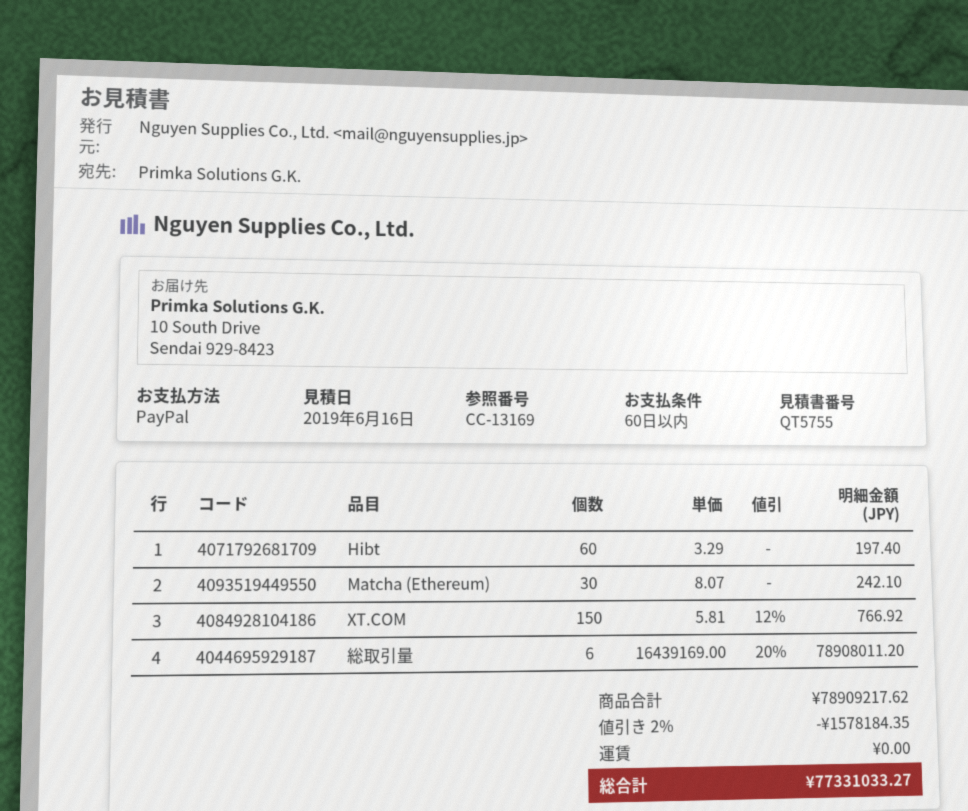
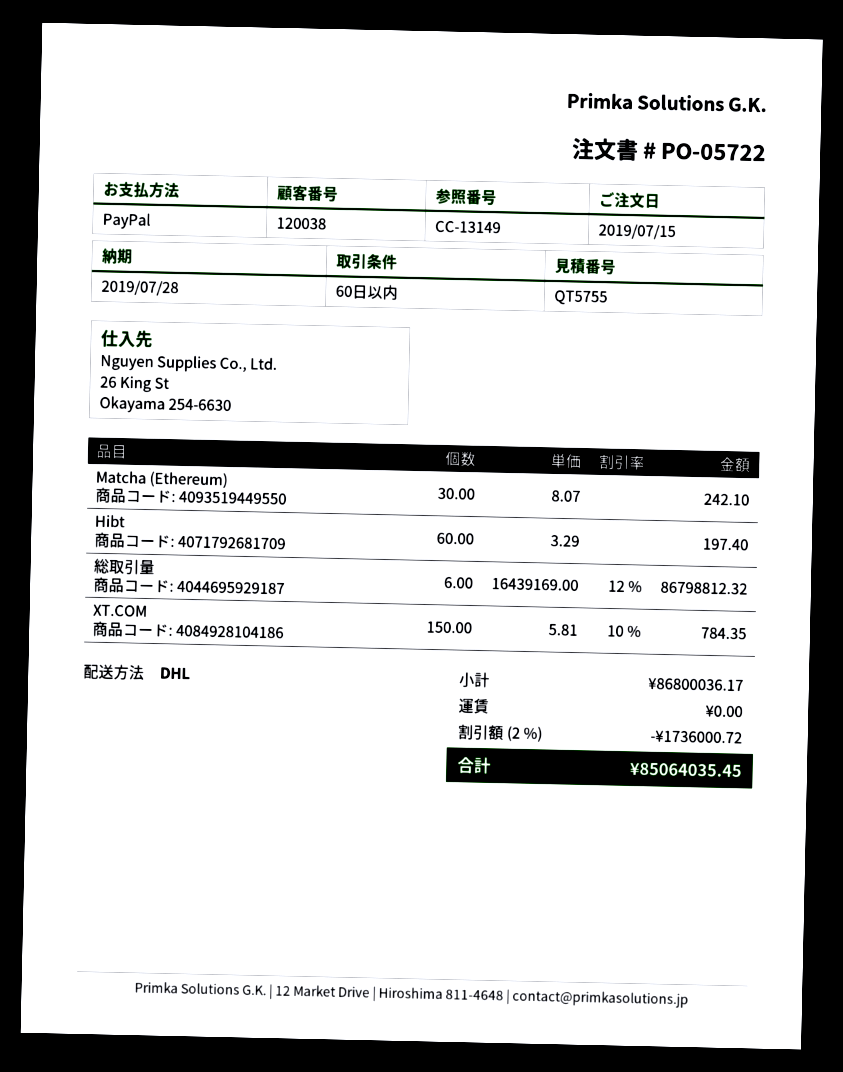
reference: CC-13169 -> CC-13149
XT.COM: 150 x 5.81 - 12% = 766.92 -> 150 x 5.81 - 10% = 784.35
総取引量: 6 x 16439169.00 - 20% = 78908011.20 -> 6 x 16439169.00 - 12% = 86798812.32
subtotal: 78909217.62 -> 86800036.17
discount: 2% = 1578184.35 -> 2% = 1736000.72
total: 77331033.27 -> 85064035.45

